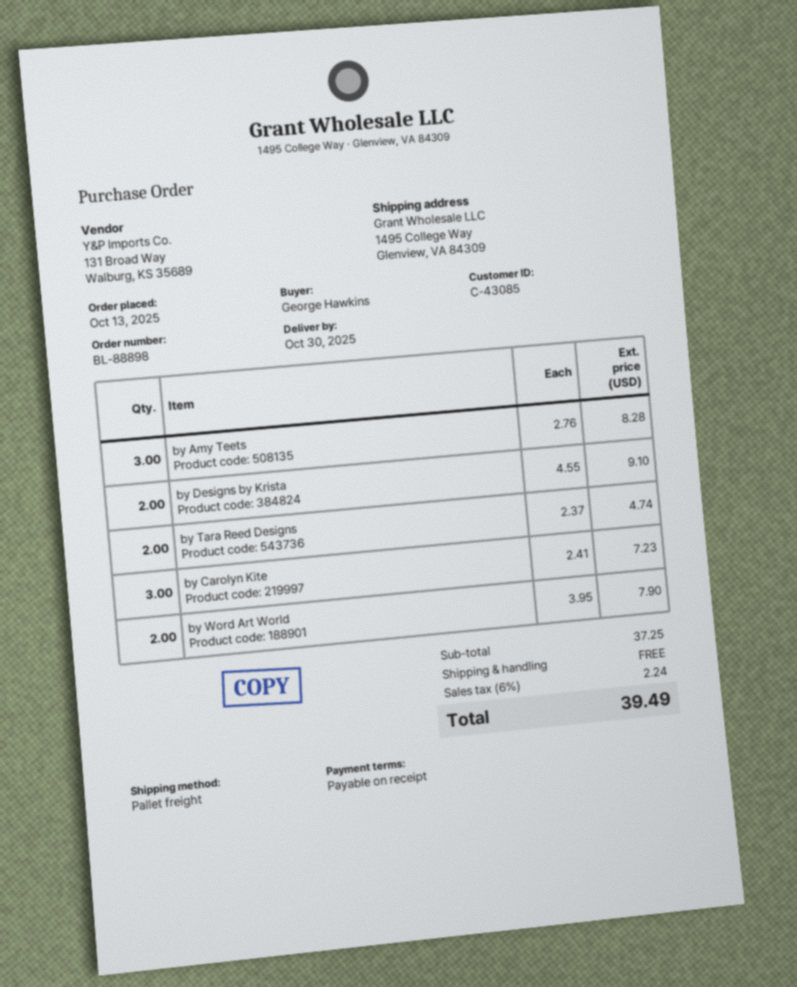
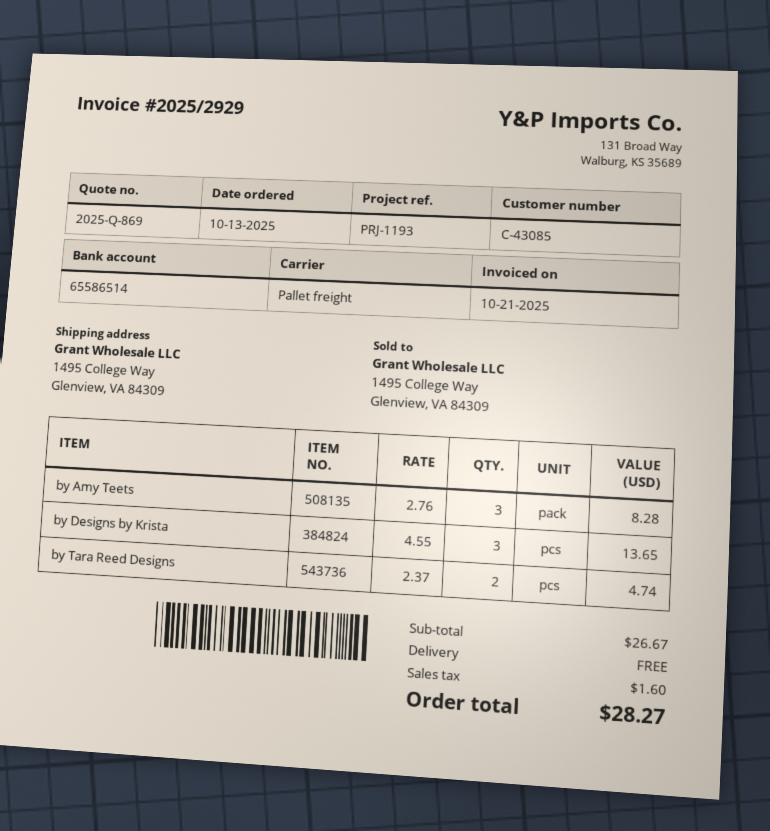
by Designs by Krista: 2 x 4.55 = 9.10 -> 3 x 4.55 = 13.65
by Carolyn Kite: 3 x 2.41 = 7.23 -> none
by Word Art World: 2 x 3.95 = 7.90 -> none
subtotal: 37.25 -> 26.67
tax: 2.24 -> 1.60
total: 39.49 -> 28.27

